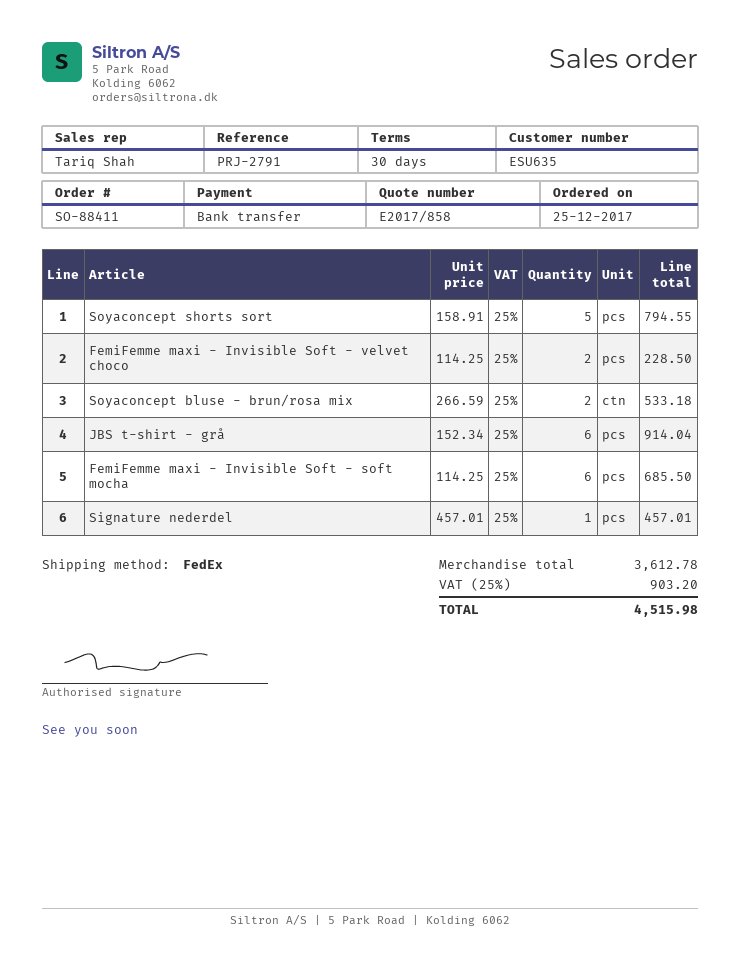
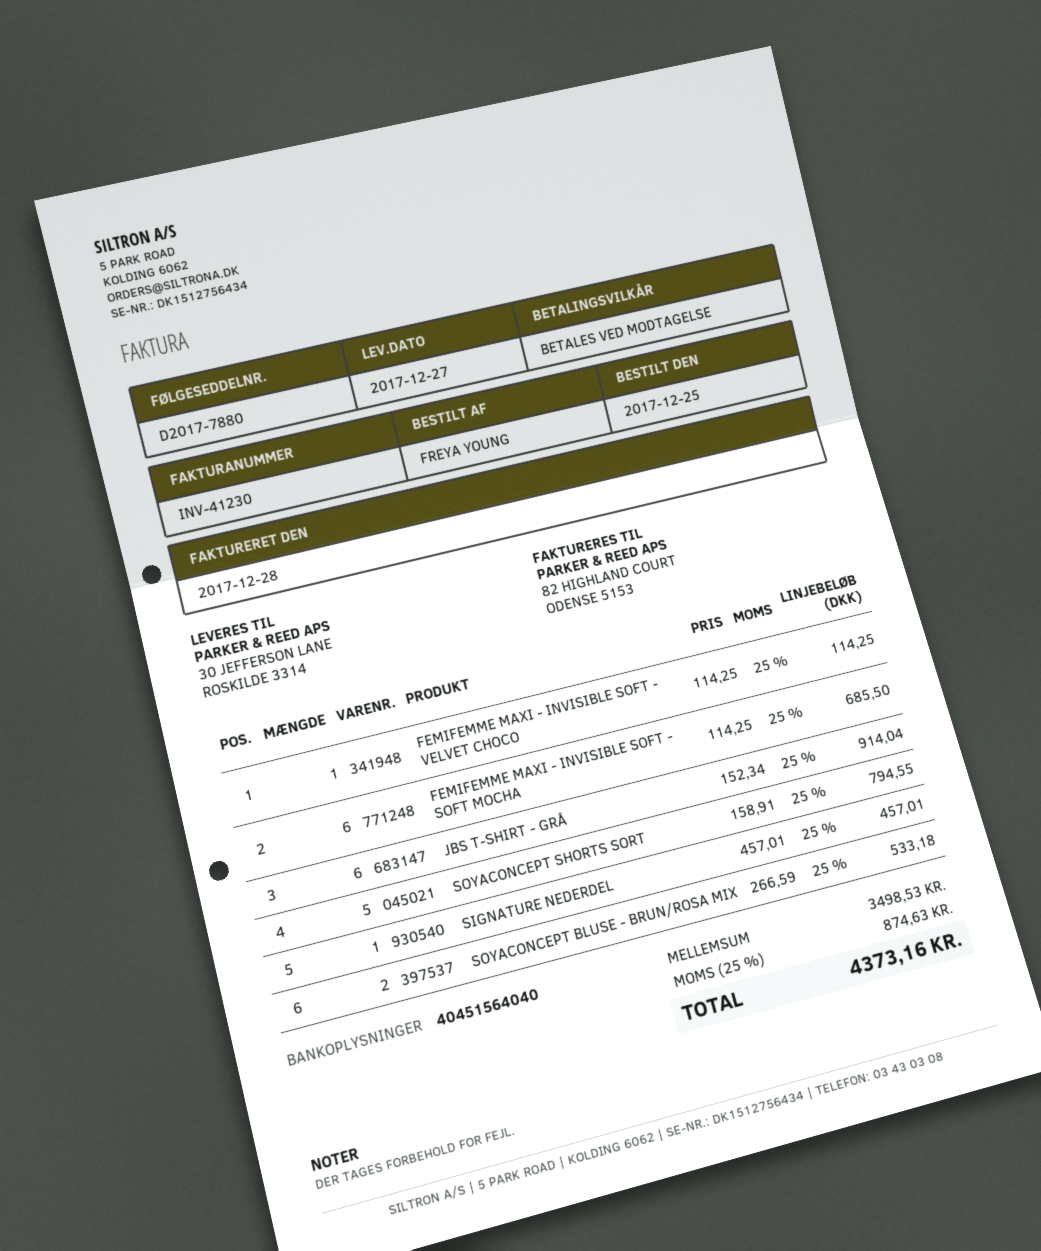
payment terms: 30 days -> on receipt
FemiFemme maxi - Invisible Soft - velvet choco: 2 x 114.25 = 228.50 -> 1 x 114.25 = 114.25
subtotal: 3612.78 -> 3498.53
tax: 25% = 903.20 -> 25% = 874.63
total: 4515.98 -> 4373.16

